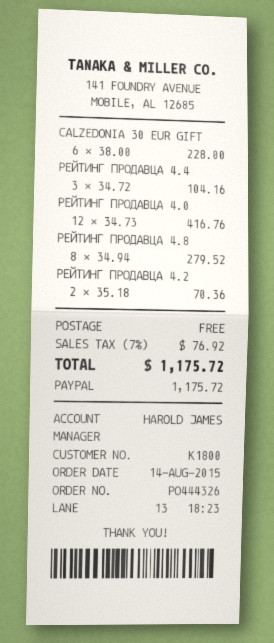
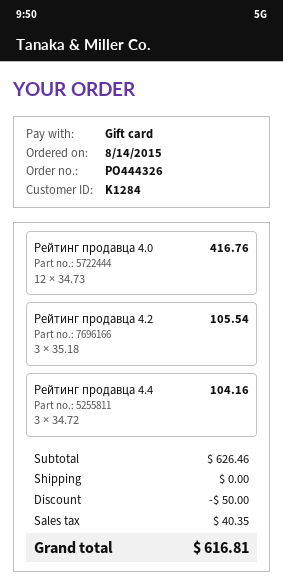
customer number: K1800 -> K1284
payment method: PayPal -> gift card
CALZEDONIA 30 EUR GIFT: 6 x 38.00 = 228.00 -> none
РЕЙТИНГ ПРОДАВЦА 4.8: 8 x 34.94 = 279.52 -> none
РЕЙТИНГ ПРОДАВЦА 4.2: 2 x 35.18 = 70.36 -> 3 x 35.18 = 105.54
discount: none -> 50.00
tax: 76.92 -> 40.35
total: 1175.72 -> 616.81

